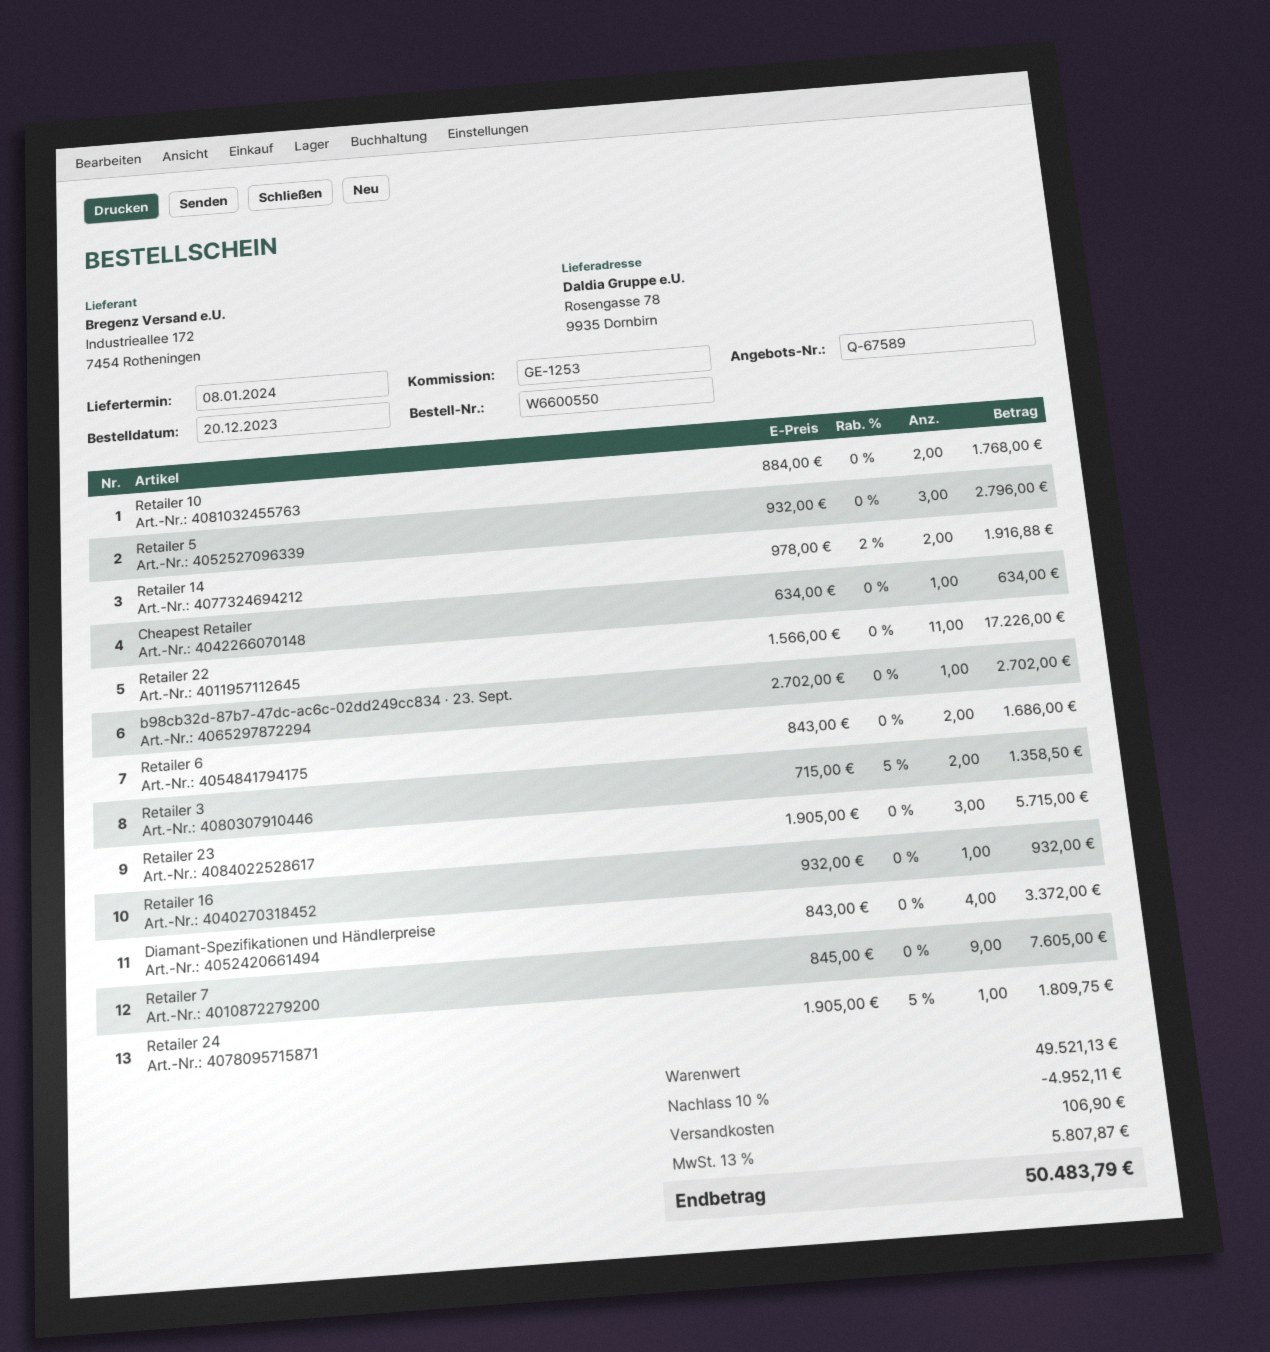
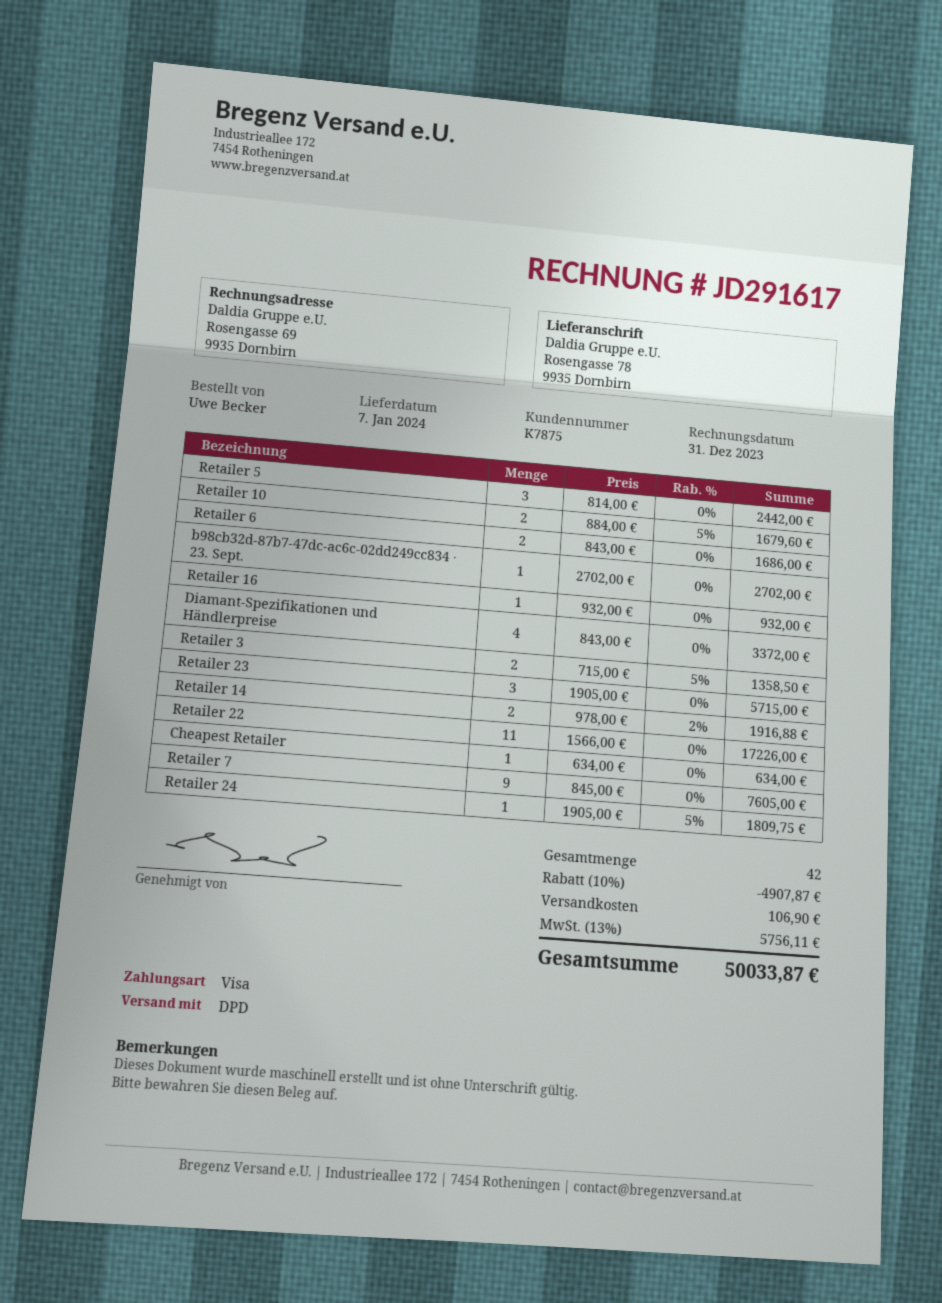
delivery date: 2024-01-08 -> 2024-01-07
Retailer 10: 2 x 884.00 = 1768.00 -> 2 x 884.00 - 5% = 1679.60
Retailer 5: 3 x 932.00 = 2796.00 -> 3 x 814.00 = 2442.00
discount: 10% = 4952.11 -> 10% = 4907.87
tax: 13% = 5807.87 -> 13% = 5756.11
total: 50483.79 -> 50033.87

